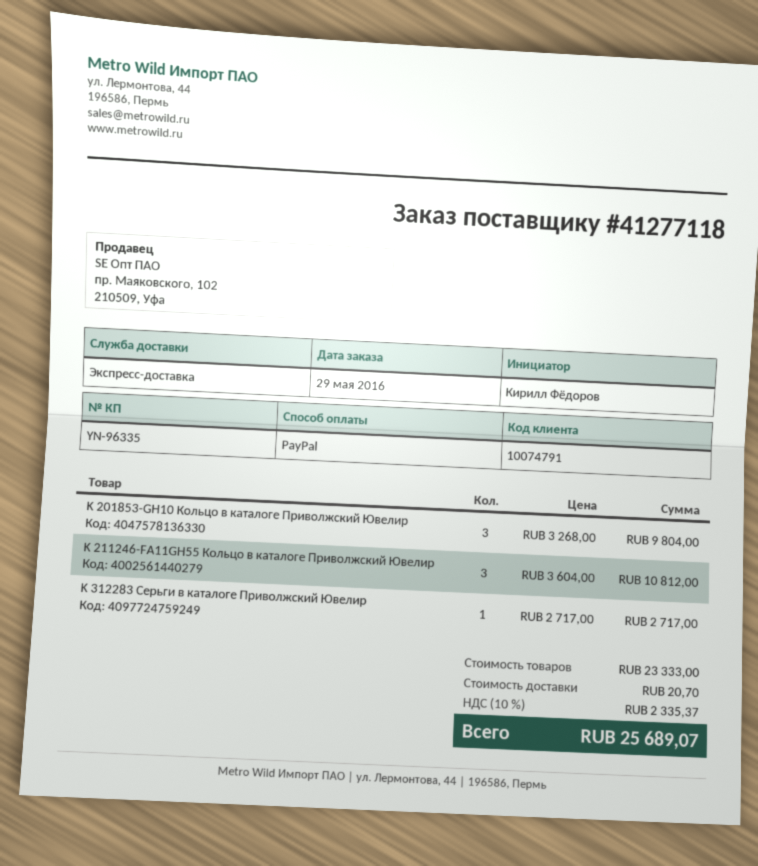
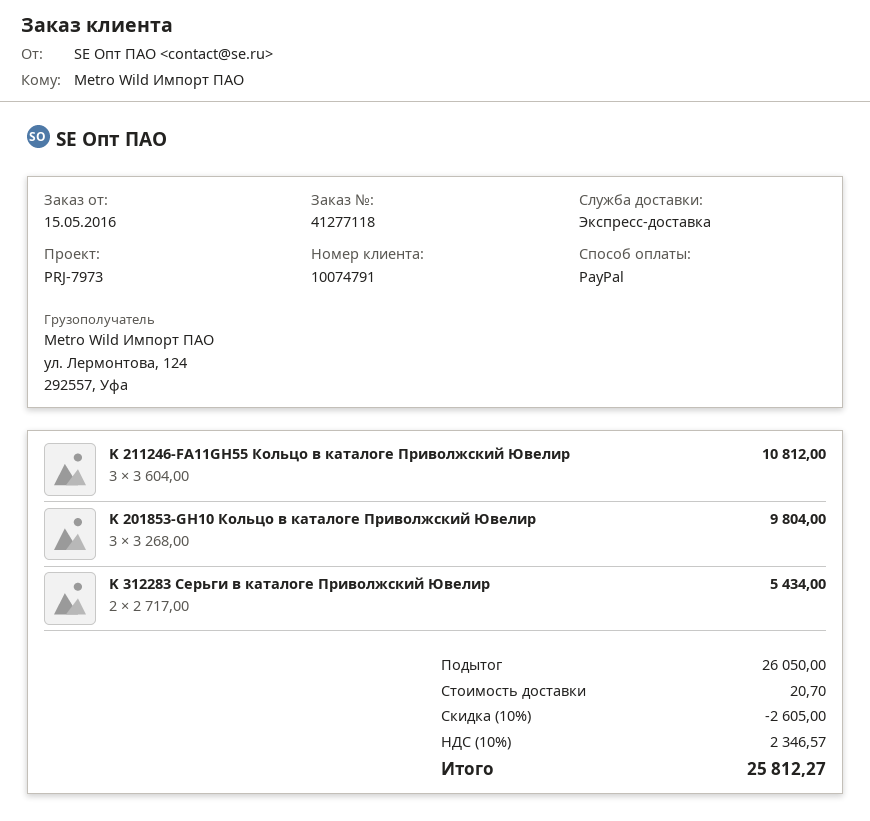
order date: 2016-05-29 -> 2016-05-15
K 312283 Серьги в каталоге Приволжский Ювелир: 1 x 2717.00 = 2717.00 -> 2 x 2717.00 = 5434.00
subtotal: 23333.00 -> 26050.00
discount: none -> 10% = 2605.00
tax: 10% = 2335.37 -> 10% = 2346.57
total: 25689.07 -> 25812.27

